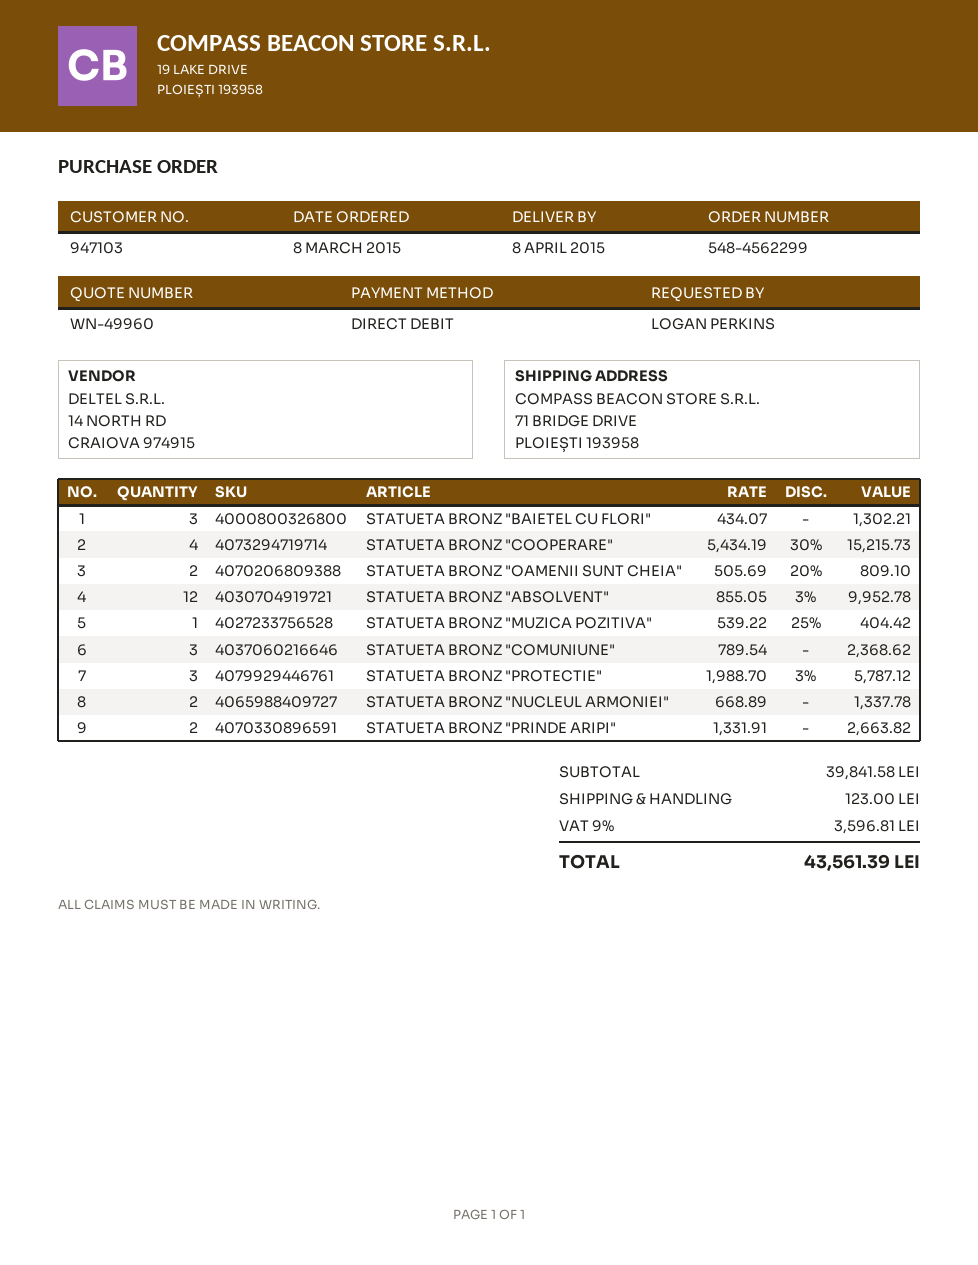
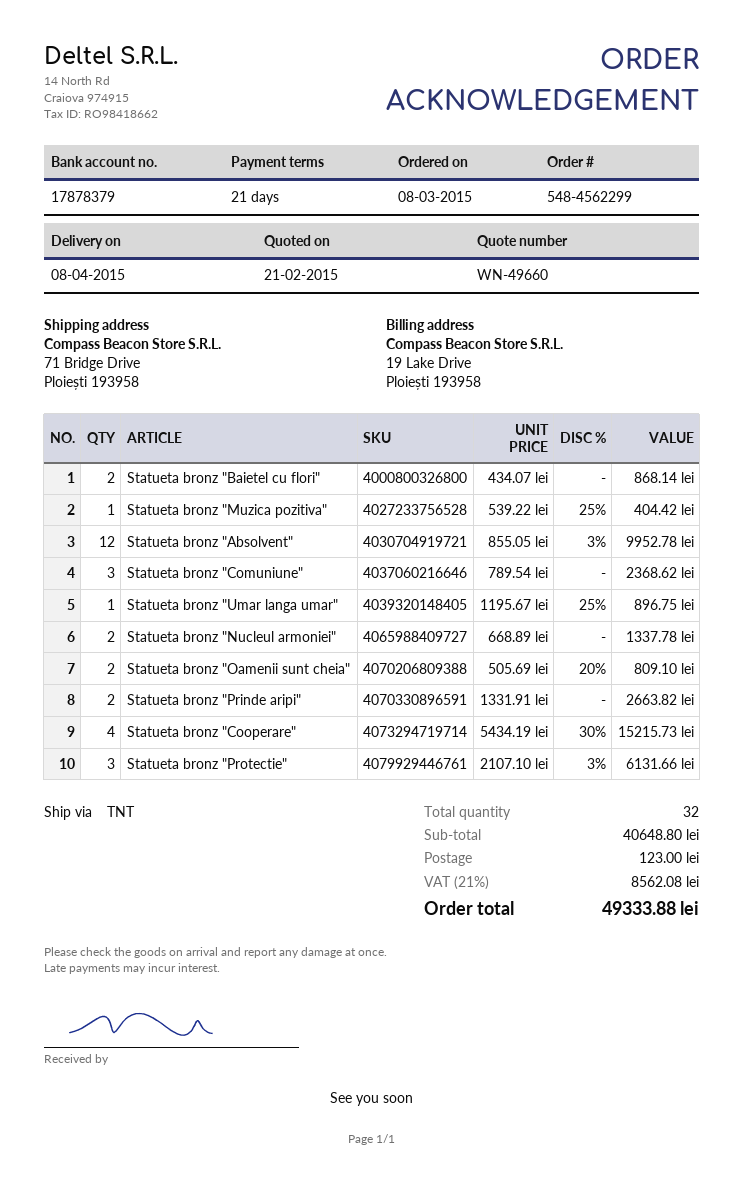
quote number: WN-49960 -> WN-49660
STATUETA BRONZ "BAIETEL CU FLORI": 3 x 434.07 = 1302.21 -> 2 x 434.07 = 868.14
STATUETA BRONZ "PROTECTIE": 3 x 1988.70 - 3% = 5787.12 -> 3 x 2107.10 - 3% = 6131.66
Statueta bronz "Umar langa umar": none -> 1 x 1195.67 - 25% = 896.75
subtotal: 39841.58 -> 40648.80
tax: 9% = 3596.81 -> 21% = 8562.08
total: 43561.39 -> 49333.88

